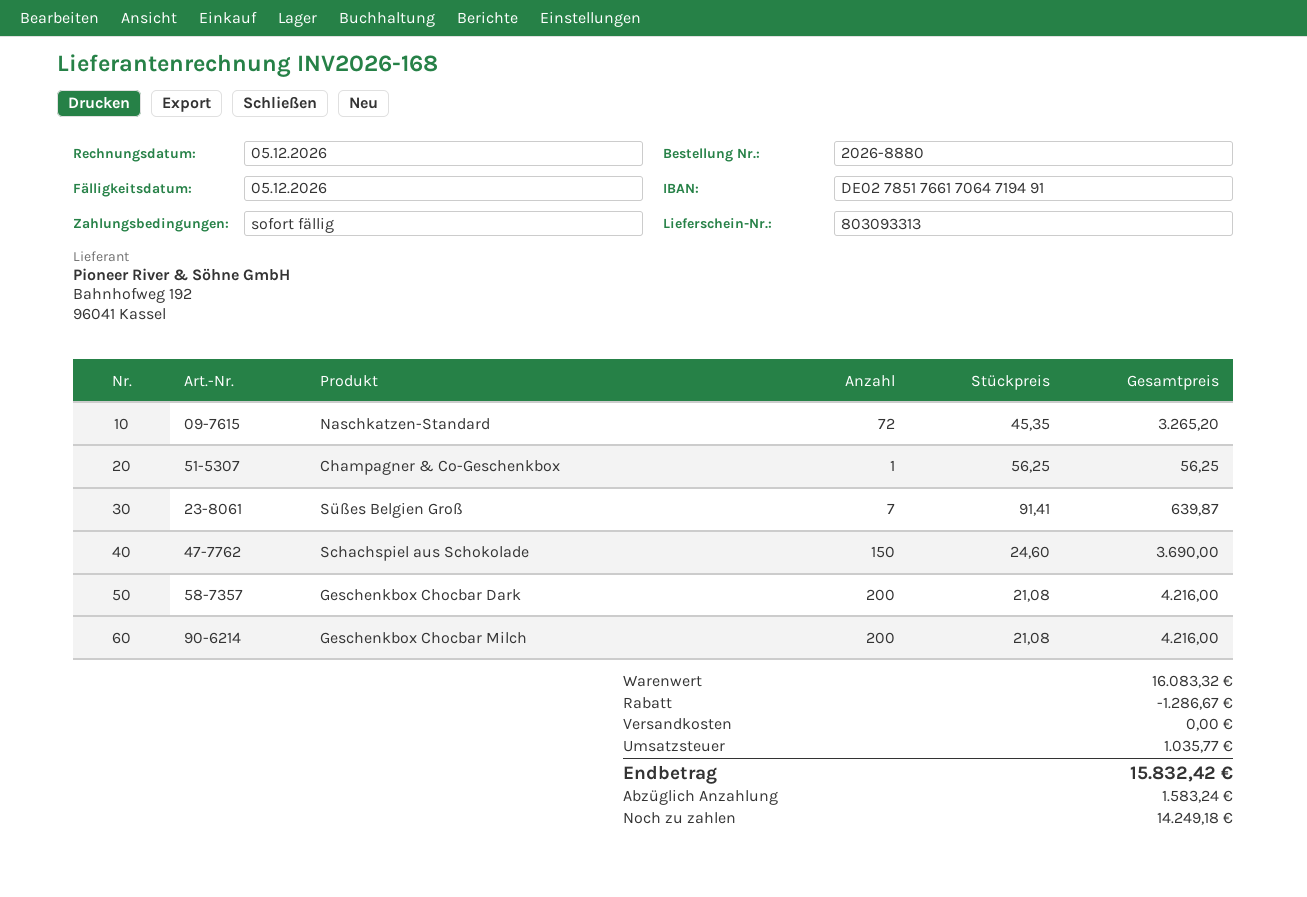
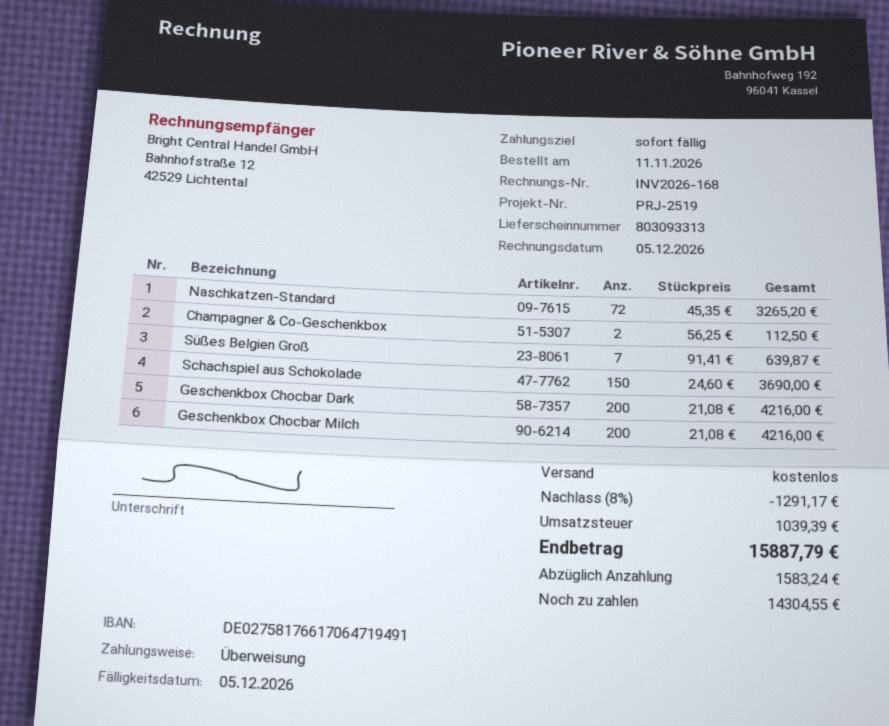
bank account: DE02785176617064719491 -> DE02758176617064719491
Champagner & Co-Geschenkbox: 1 x 56.25 = 56.25 -> 2 x 56.25 = 112.50
discount: 1286.67 -> 1291.17
tax: 1035.77 -> 1039.39
total: 15832.42 -> 15887.79
balance: 14249.18 -> 14304.55

